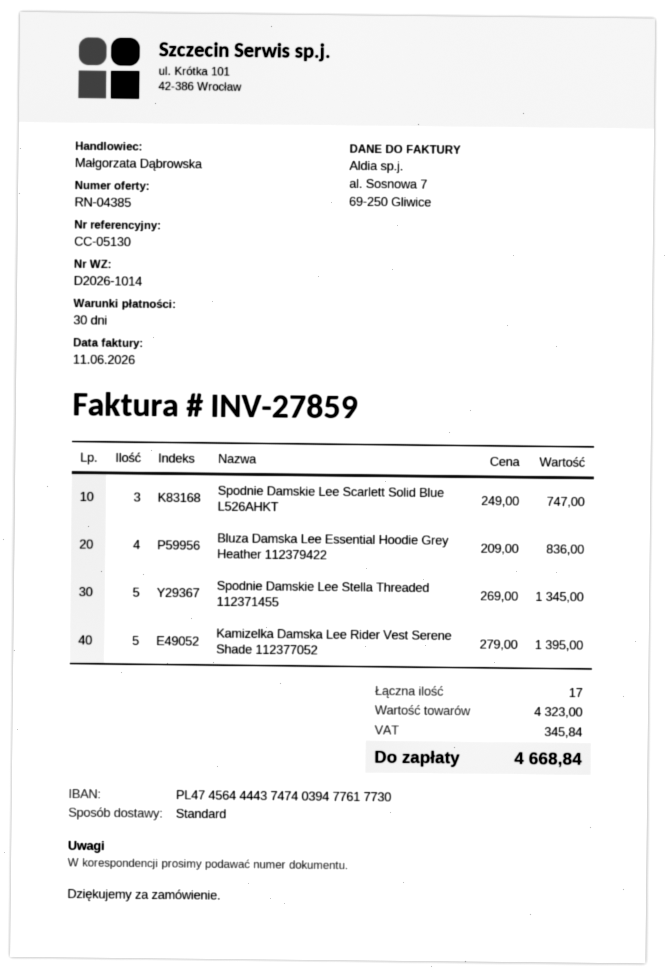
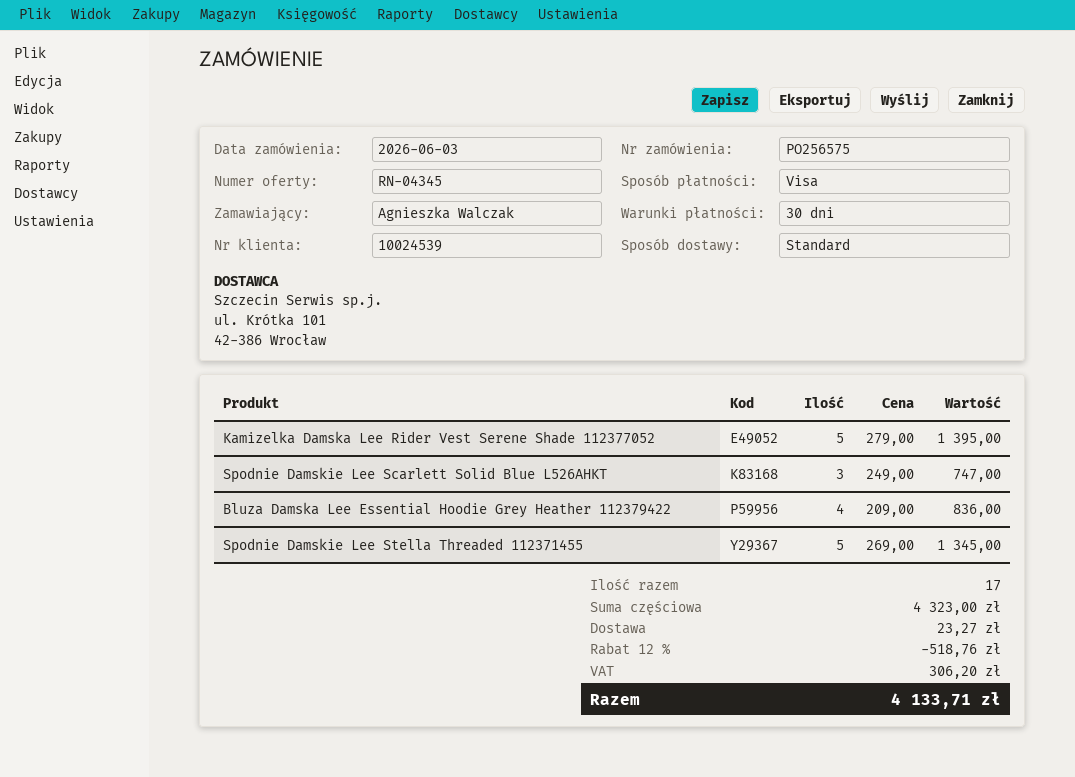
quote number: RN-04385 -> RN-04345
discount: none -> 12% = 518.76
shipping: none -> 23.27
tax: 345.84 -> 306.20
total: 4668.84 -> 4133.71

